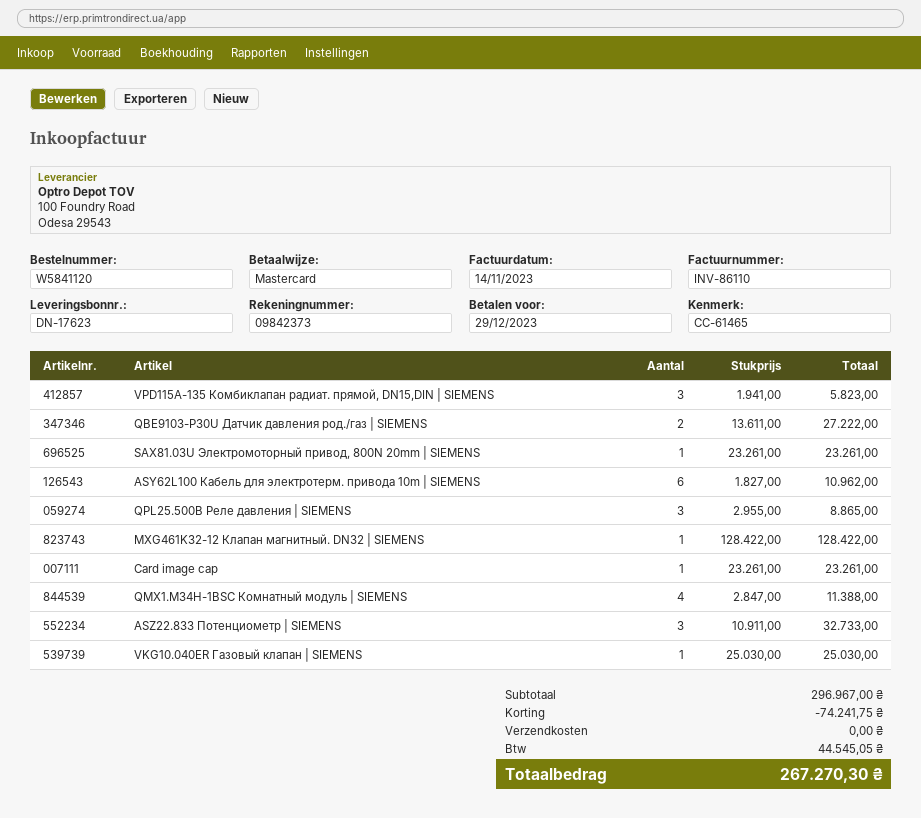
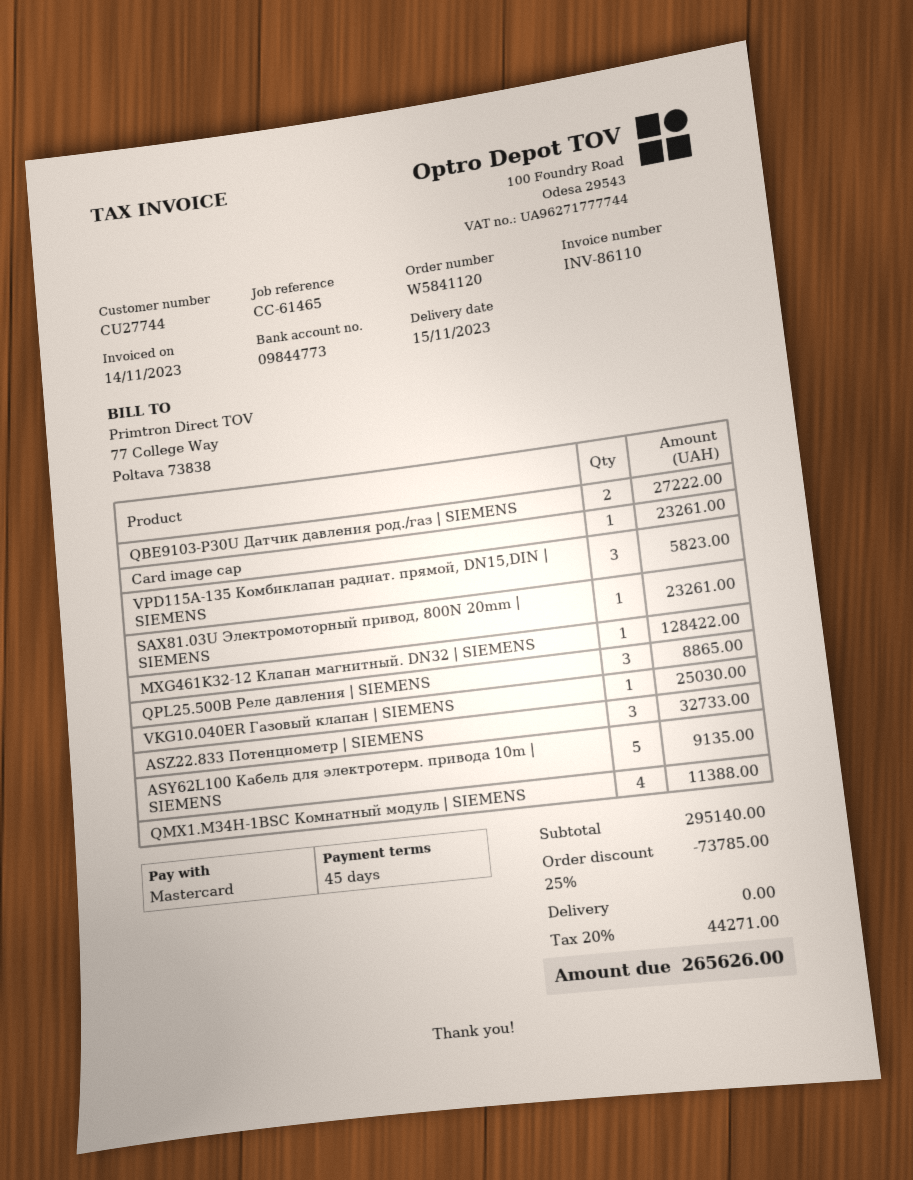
bank account: 09842373 -> 09844773
ASY62L100 Кабель для электротерм. привода 10m | SIEMENS: 6 for 10962.00 -> 5 for 9135.00
subtotal: 296967.00 -> 295140.00
discount: 74241.75 -> 73785.00
tax: 44545.05 -> 44271.00
total: 267270.30 -> 265626.00

